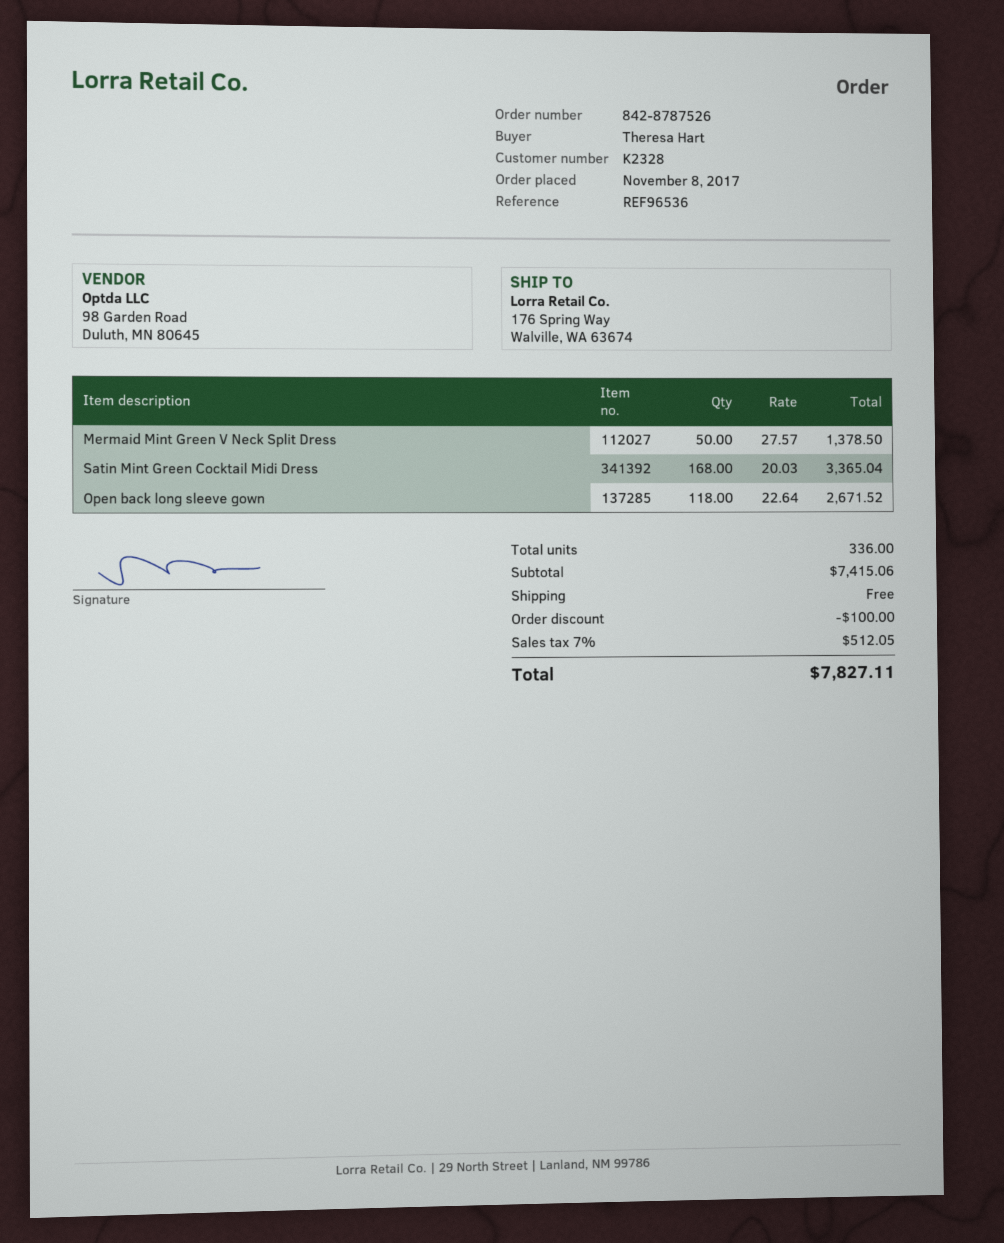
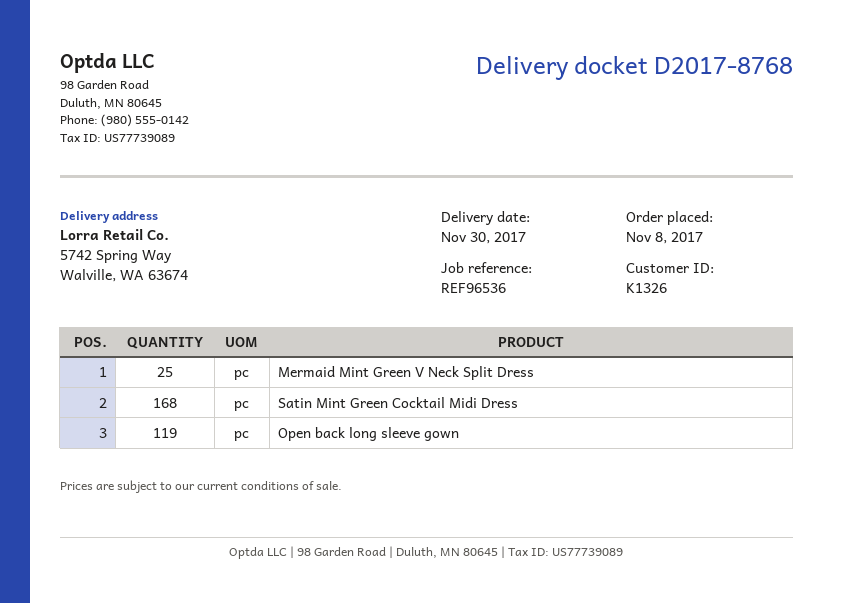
customer number: K2328 -> K1326
ship to: 176 Spring Way, Walville, WA 63674 -> 5742 Spring Way, Walville, WA 63674
Mermaid Mint Green V Neck Split Dress: 50 -> 25
Open back long sleeve gown: 118 -> 119

